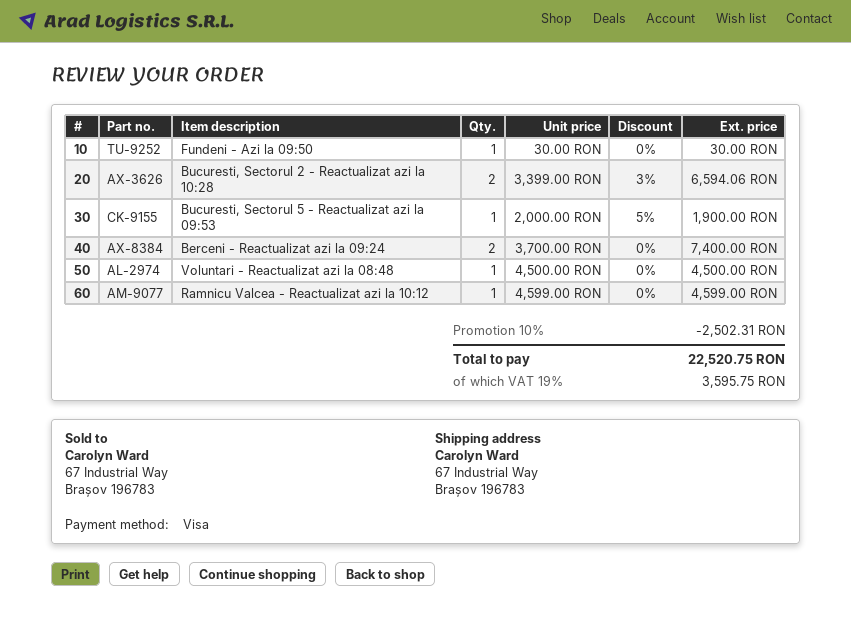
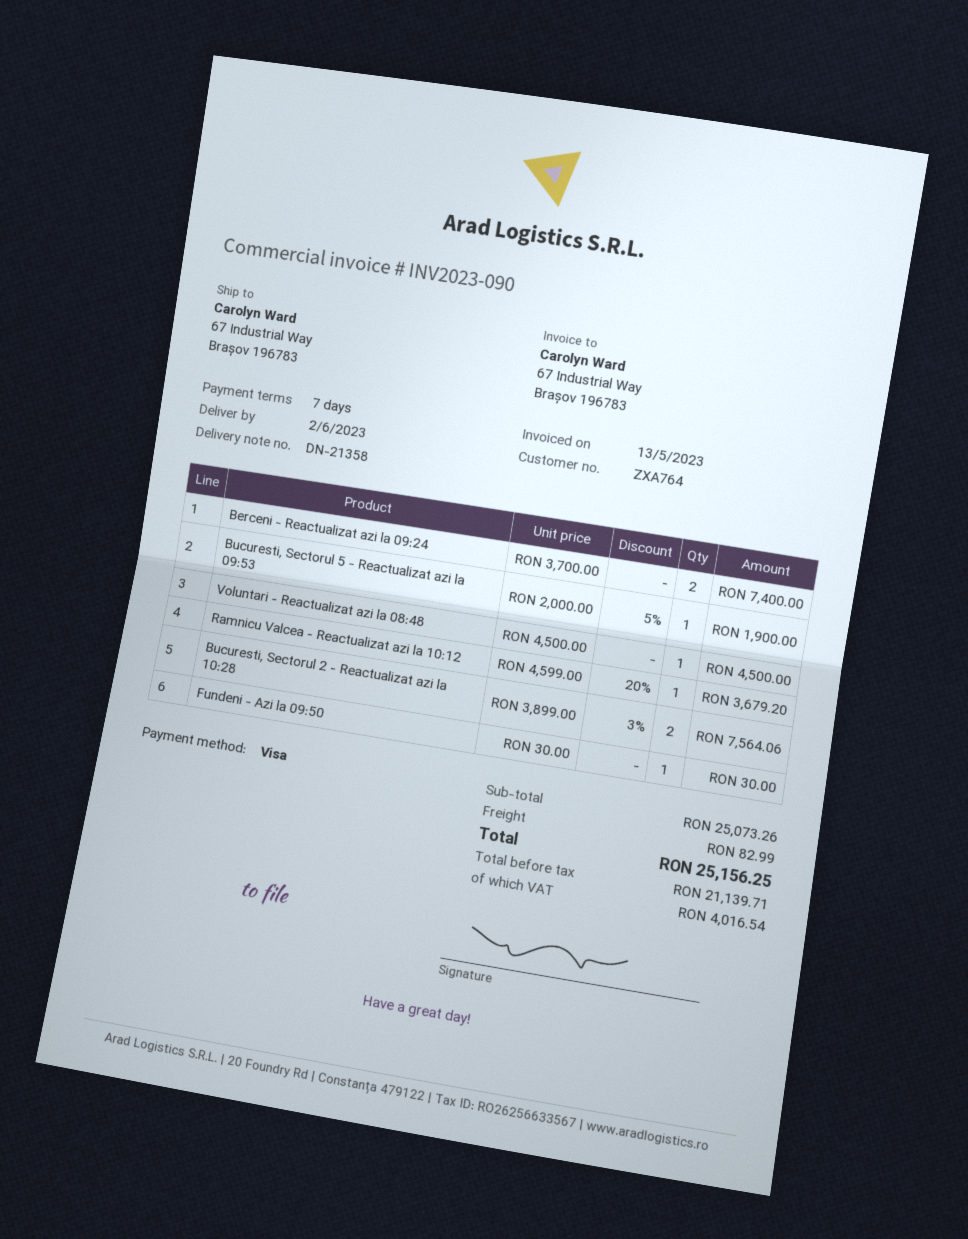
Bucuresti, Sectorul 2 - Reactualizat azi la 10:28: 2 x 3399.00 - 3% = 6594.06 -> 2 x 3899.00 - 3% = 7564.06
Ramnicu Valcea - Reactualizat azi la 10:12: 1 x 4599.00 = 4599.00 -> 1 x 4599.00 - 20% = 3679.20
discount: 10% = 2502.31 -> none
shipping: none -> 82.99
tax: 3595.75 -> 4016.54
total: 22520.75 -> 25156.25

